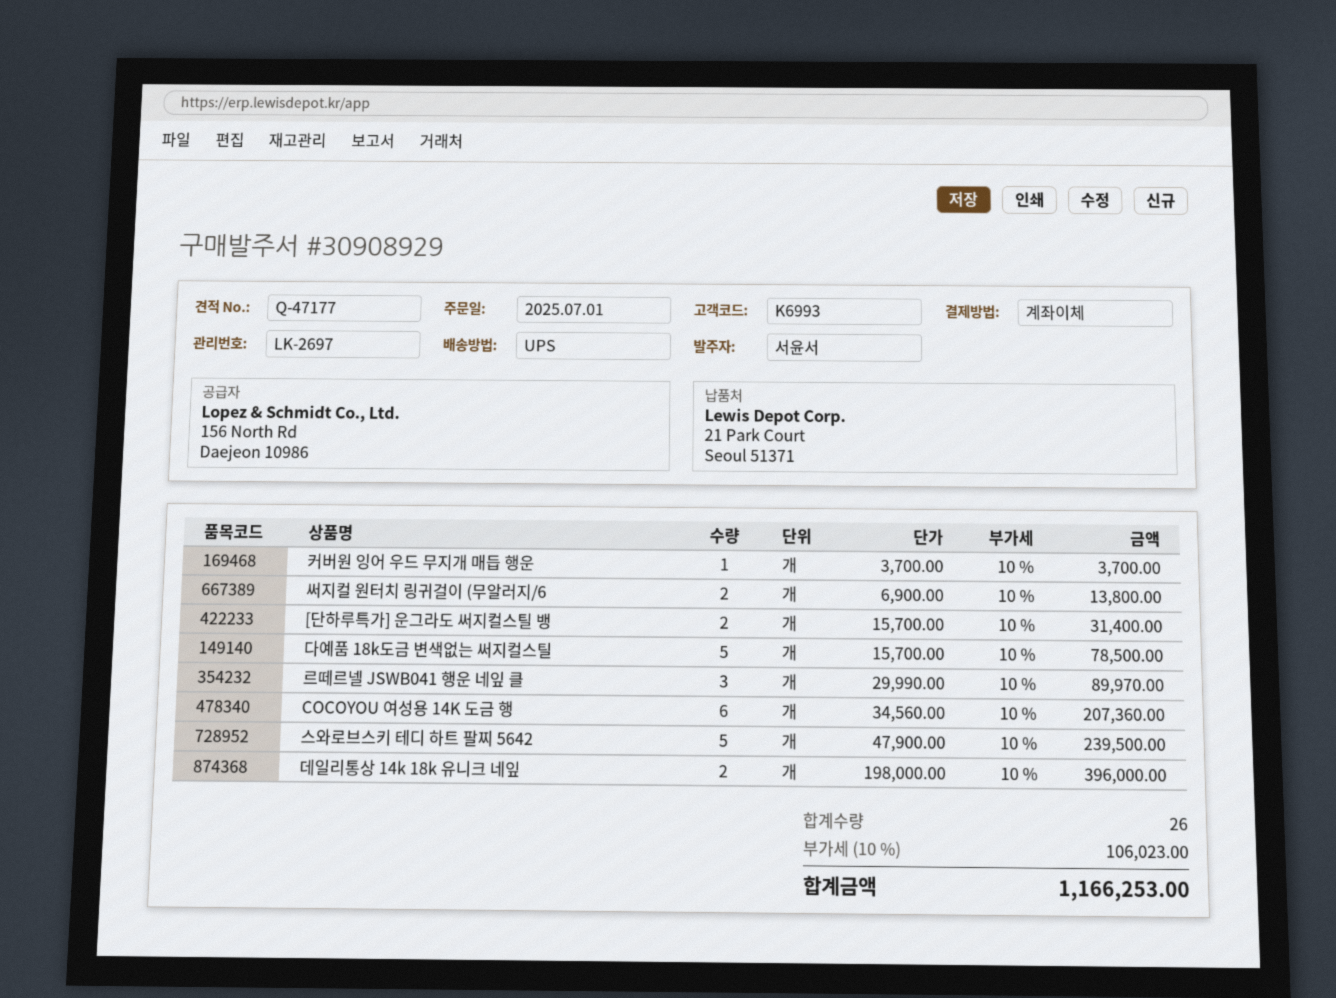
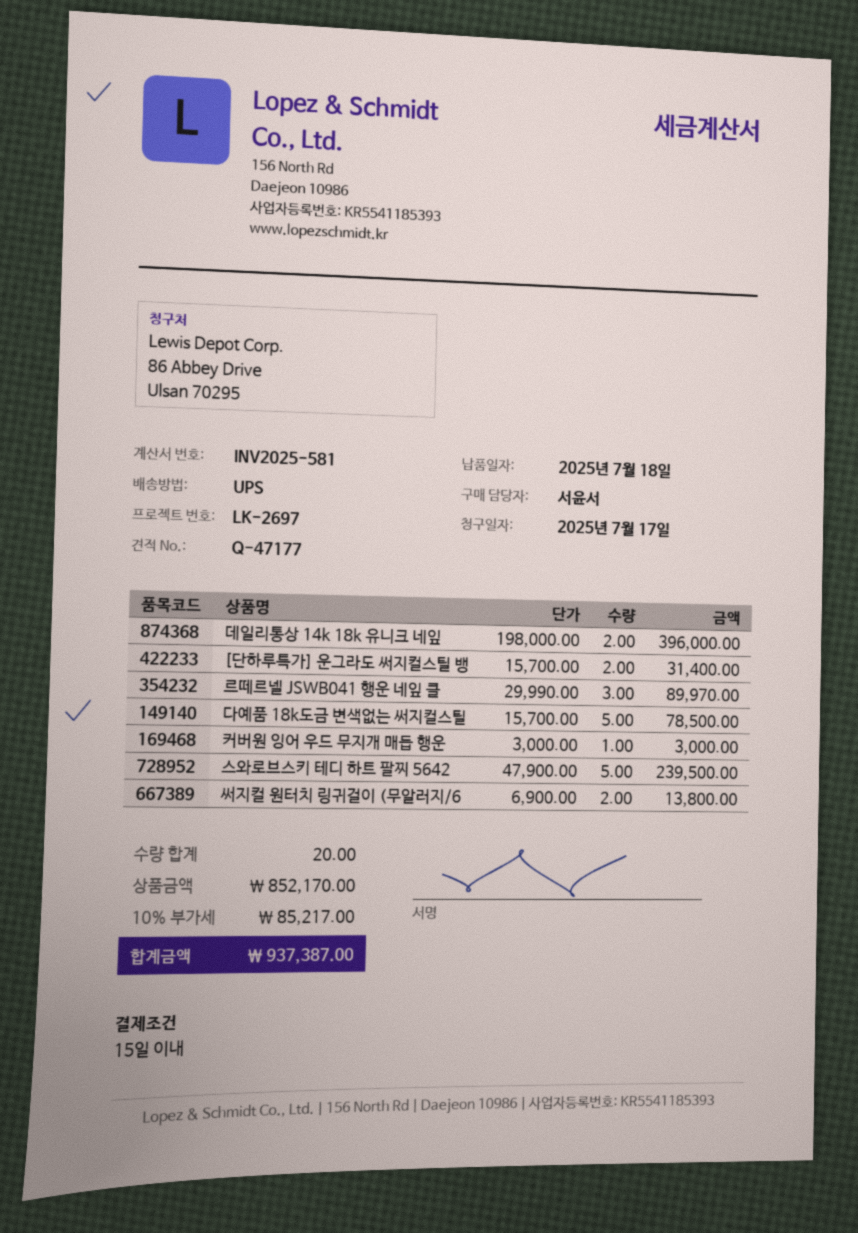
커버원 잉어 우드 무지개 매듭 행운: 1 x 3700.00 = 3700.00 -> 1 x 3000.00 = 3000.00
COCOYOU 여성용 14K 도금 행: 6 x 34560.00 = 207360.00 -> none
total quantity: 26 -> 20
tax: 10% = 106023.00 -> 10% = 85217.00
total: 1166253.00 -> 937387.00

